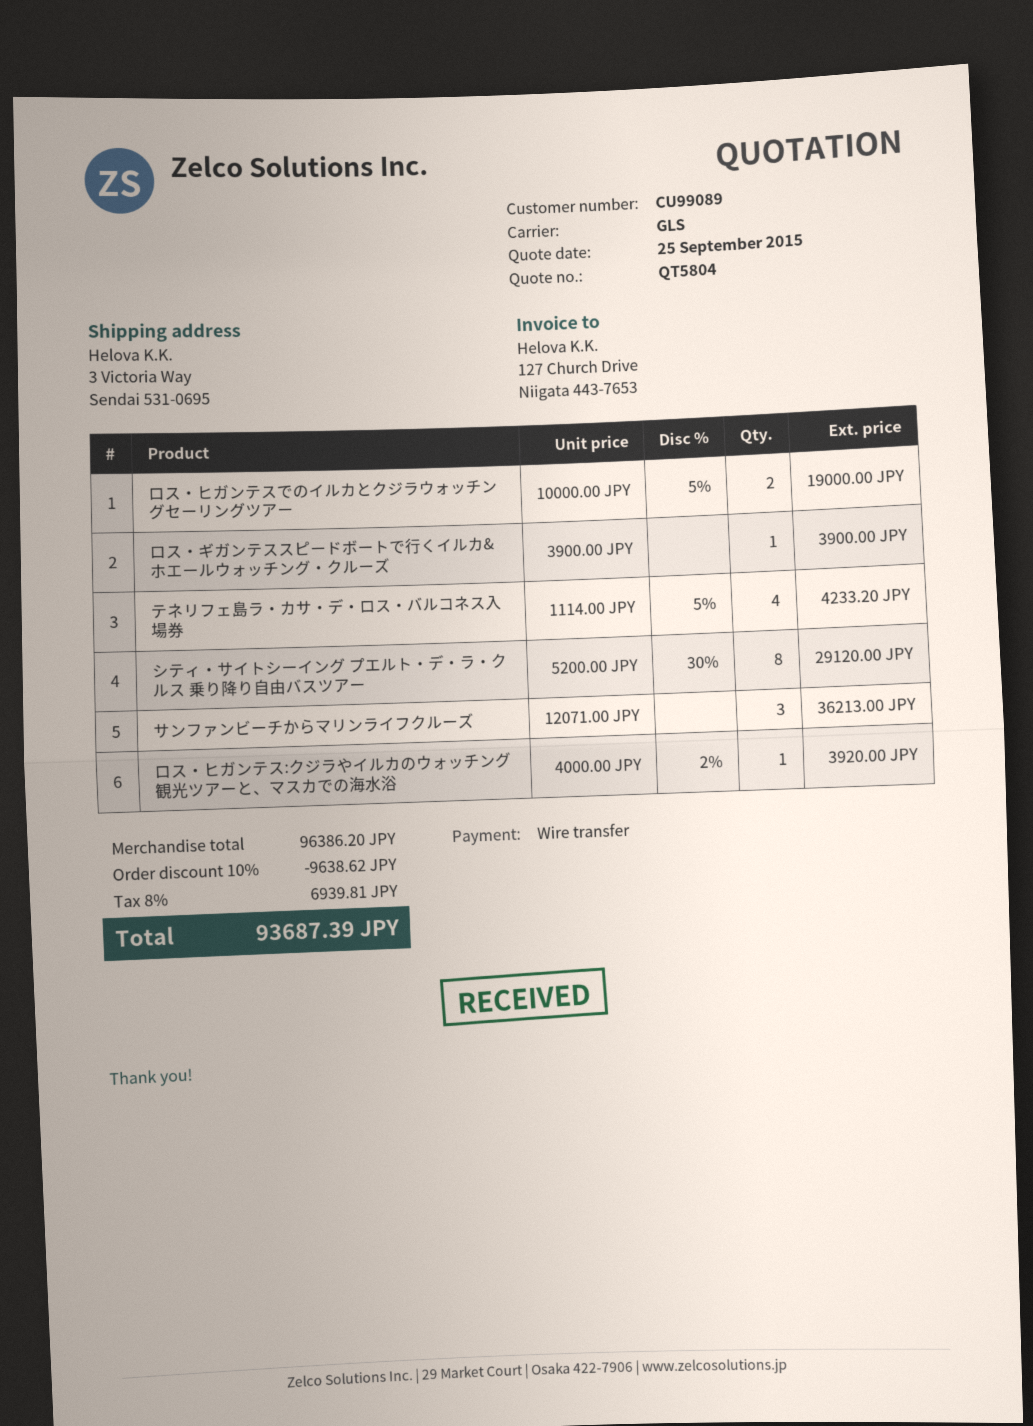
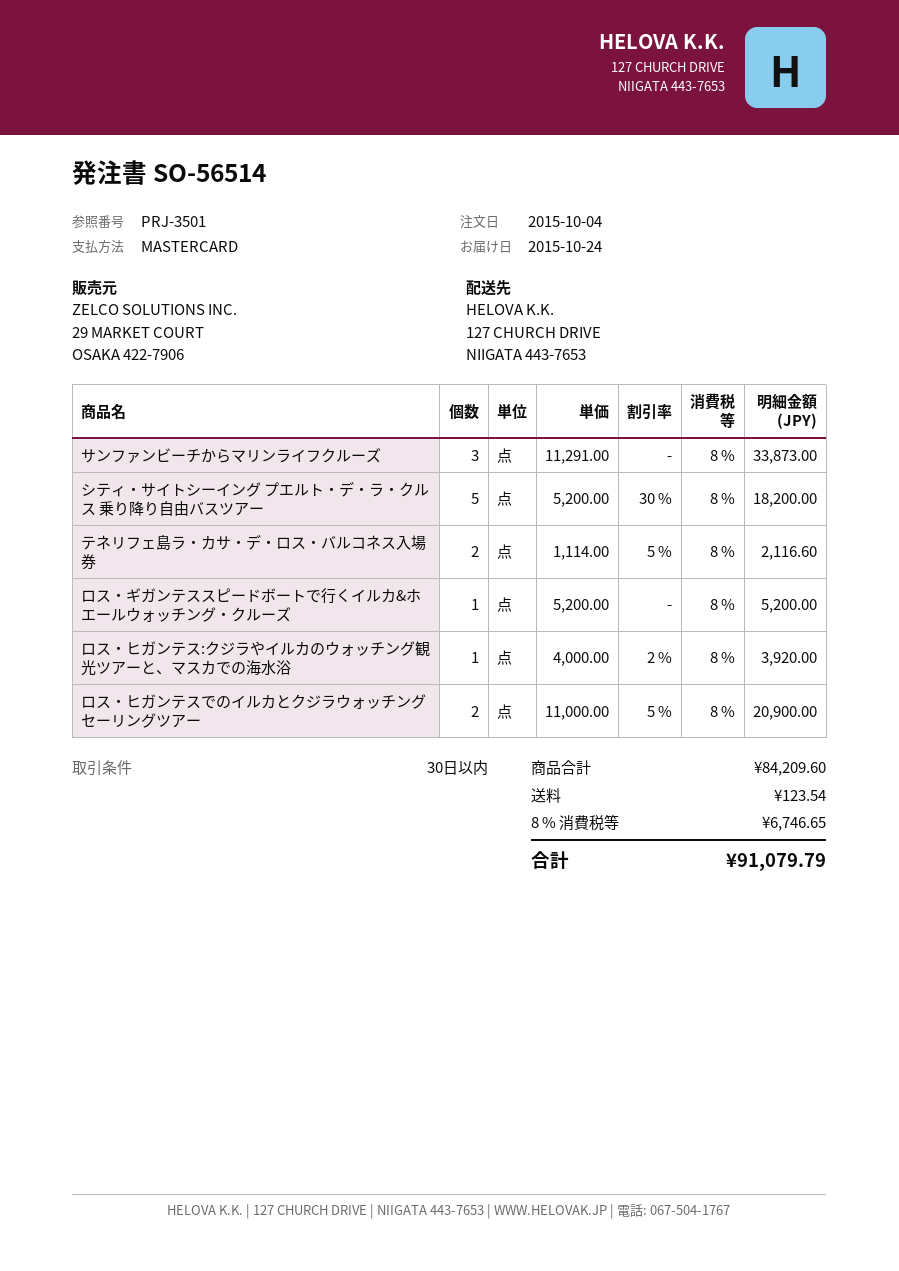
payment method: bank transfer -> Mastercard
ship to: 3 Victoria Way, Sendai 531-0695 -> 127 CHURCH DRIVE, NIIGATA 443-7653
ロス・ヒガンテスでのイルカとクジラウォッチングセーリングツアー: 2 x 10000.00 - 5% = 19000.00 -> 2 x 11000.00 - 5% = 20900.00
ロス・ギガンテススピードボートで行くイルカ&ホエールウォッチング・クルーズ: 1 x 3900.00 = 3900.00 -> 1 x 5200.00 = 5200.00
テネリフェ島ラ・カサ・デ・ロス・バルコネス入場券: 4 x 1114.00 - 5% = 4233.20 -> 2 x 1114.00 - 5% = 2116.60
シティ・サイトシーイング プエルト・デ・ラ・クルス 乗り降り自由バスツアー: 8 x 5200.00 - 30% = 29120.00 -> 5 x 5200.00 - 30% = 18200.00
サンファンビーチからマリンライフクルーズ: 3 x 12071.00 = 36213.00 -> 3 x 11291.00 = 33873.00
subtotal: 96386.20 -> 84209.60
discount: 10% = 9638.62 -> none
shipping: none -> 123.54
tax: 8% = 6939.81 -> 8% = 6746.65
total: 93687.39 -> 91079.79

